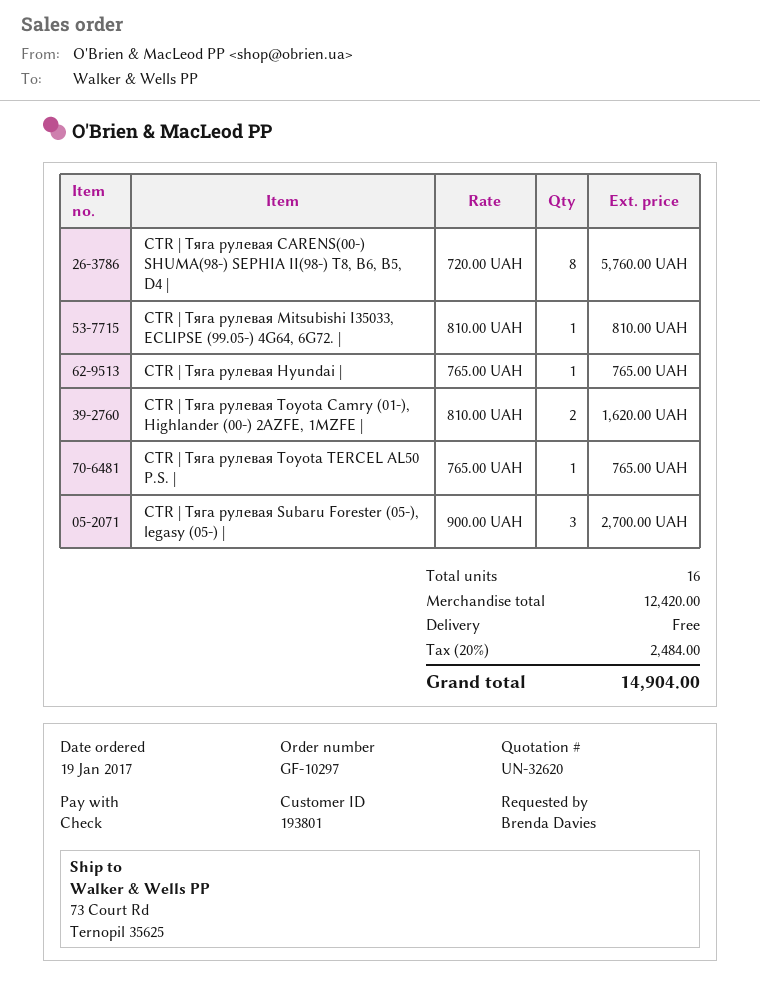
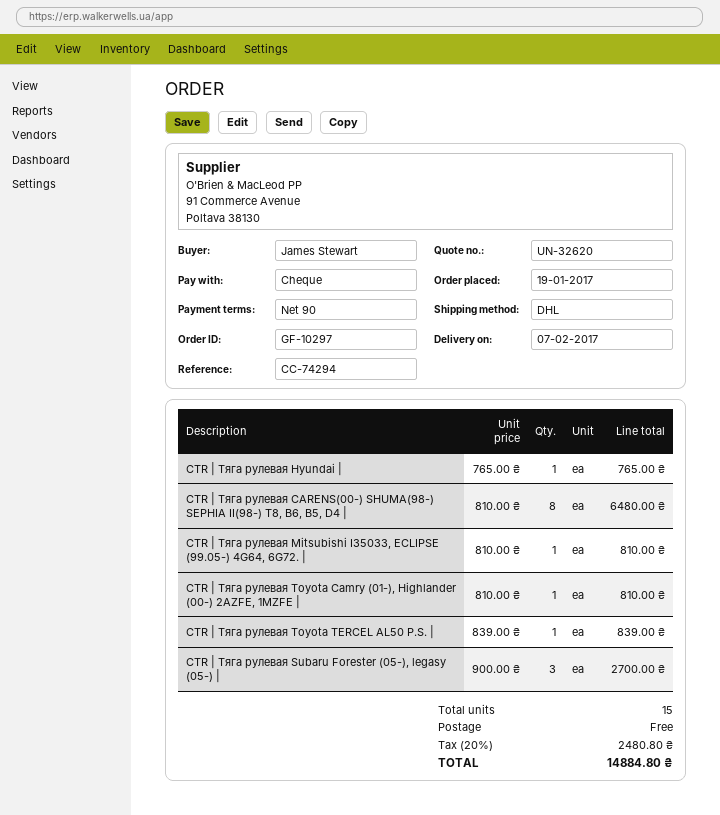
ordered by: Brenda Davies -> James Stewart
CTR | Тяга рулевая CARENS(00-) SHUMA(98-) SEPHIA II(98-) T8, B6, B5, D4 |: 8 x 720.00 = 5760.00 -> 8 x 810.00 = 6480.00
CTR | Тяга рулевая Toyota Camry (01-), Highlander (00-) 2AZFE, 1MZFE |: 2 x 810.00 = 1620.00 -> 1 x 810.00 = 810.00
CTR | Тяга рулевая Toyota TERCEL AL50 P.S. |: 1 x 765.00 = 765.00 -> 1 x 839.00 = 839.00
total quantity: 16 -> 15
tax: 20% = 2484.00 -> 20% = 2480.80
total: 14904.00 -> 14884.80

